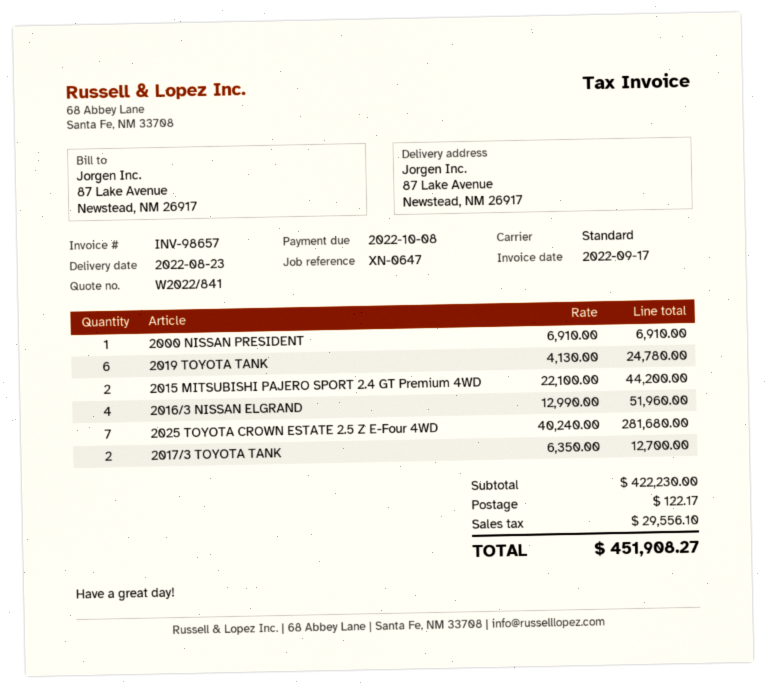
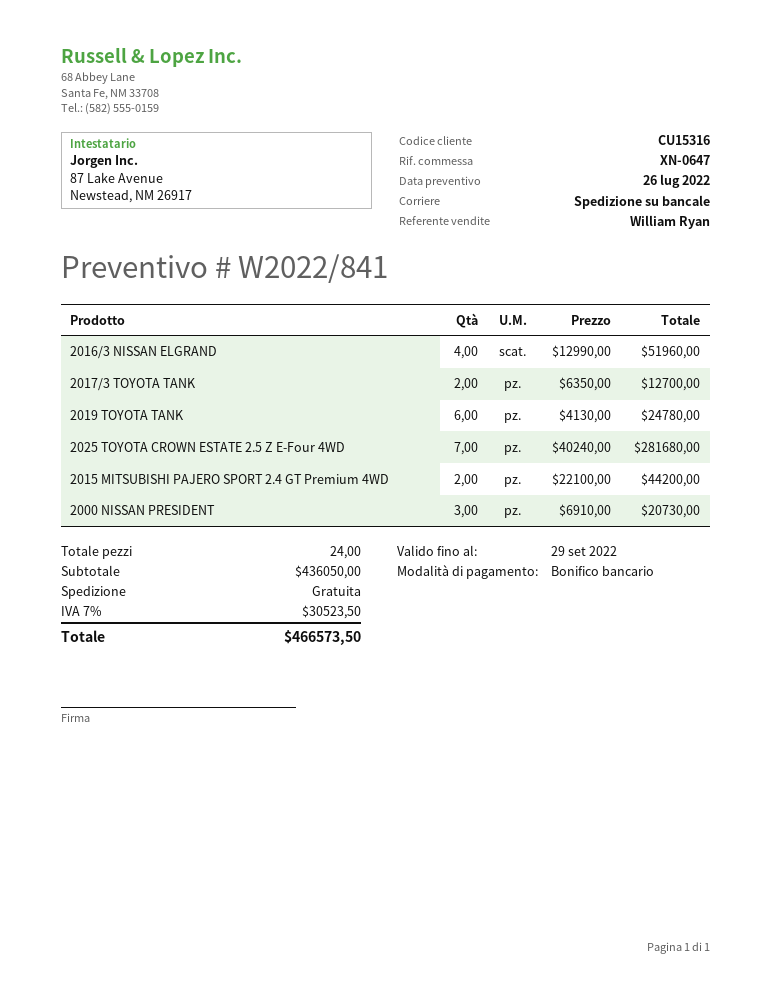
shipping method: standard -> pallet freight
2000 NISSAN PRESIDENT: 1 x 6910.00 = 6910.00 -> 3 x 6910.00 = 20730.00
subtotal: 422230.00 -> 436050.00
shipping: 122.17 -> 0.00
tax: 29556.10 -> 30523.50
total: 451908.27 -> 466573.50

